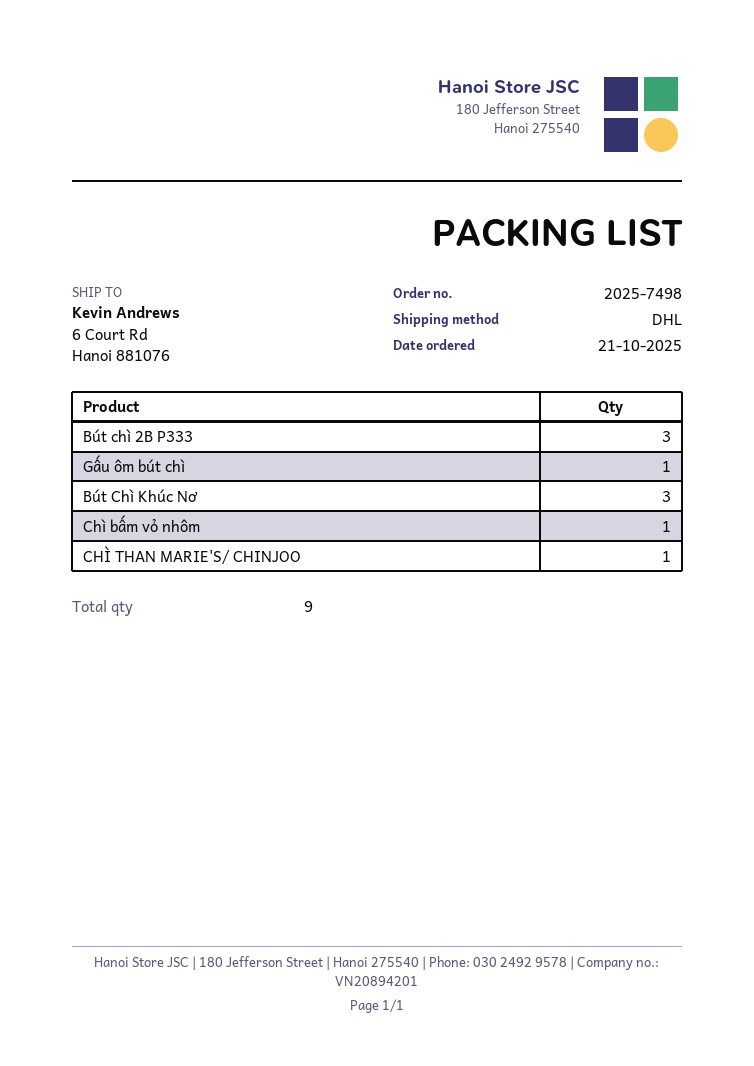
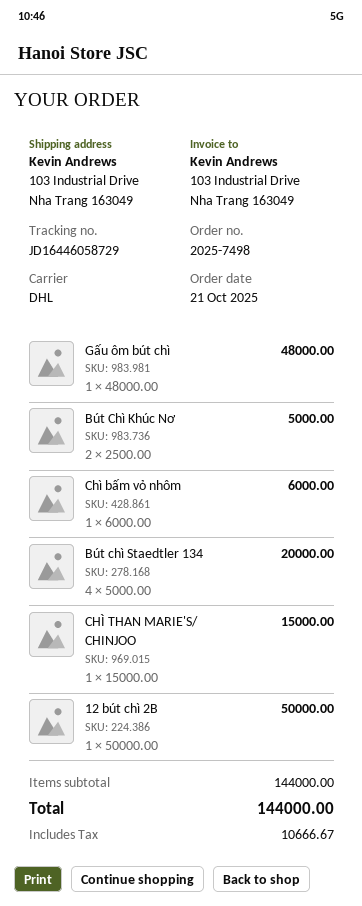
ship to: 6 Court Rd, Hanoi 881076 -> 103 Industrial Drive, Nha Trang 163049
Bút chì 2B P333: 3 -> none
Bút Chì Khúc Nơ: 3 -> 2
Bút chì Staedtler 134: none -> 4
12 bút chì 2B: none -> 1

